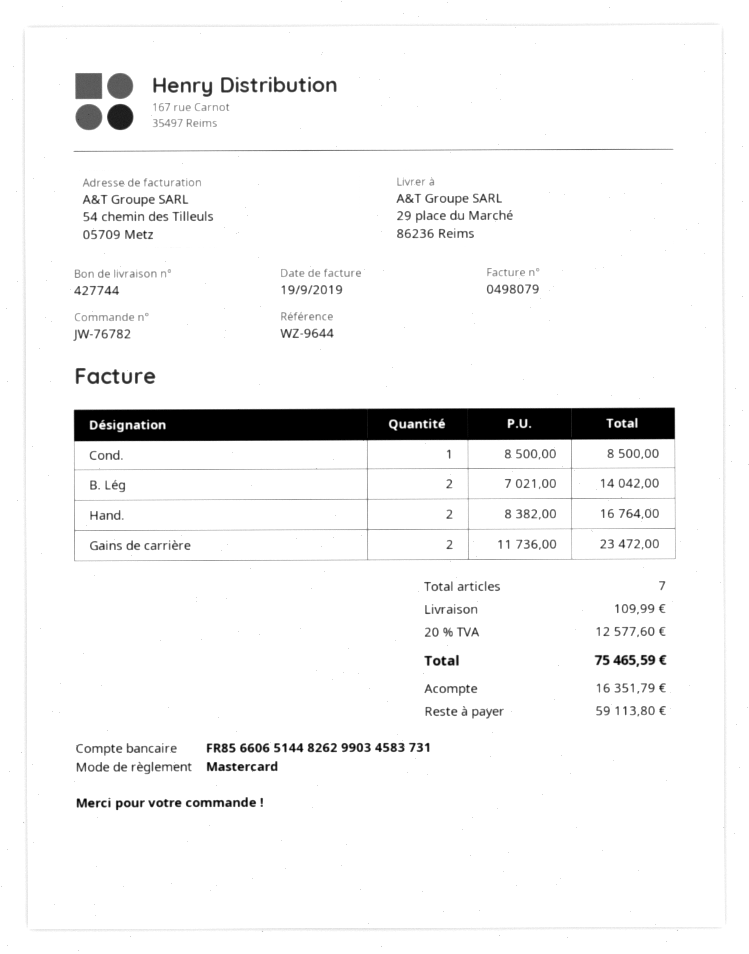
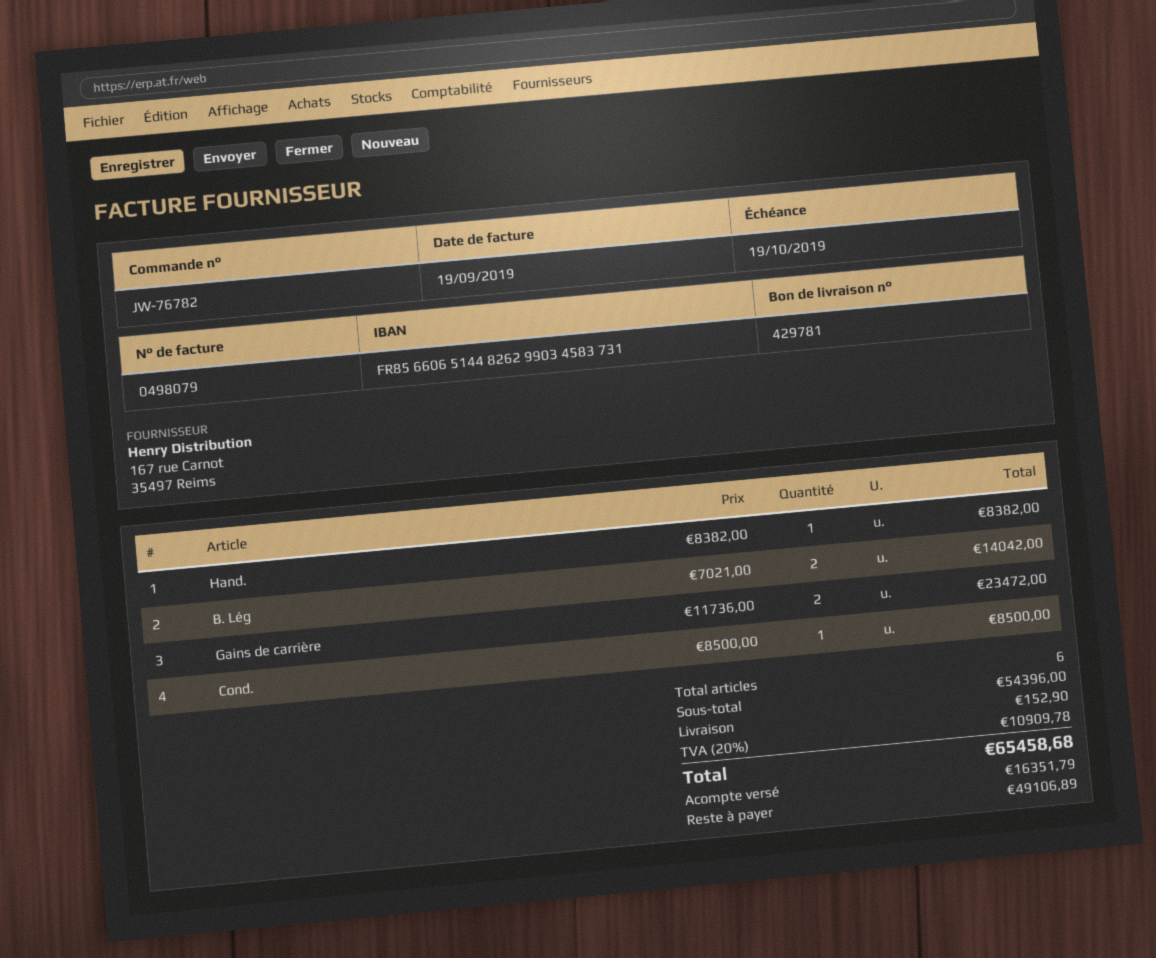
delivery note number: 427744 -> 429781
Hand.: 2 x 8382.00 = 16764.00 -> 1 x 8382.00 = 8382.00
total quantity: 7 -> 6
shipping: 109.99 -> 152.90
tax: 20% = 12577.60 -> 20% = 10909.78
total: 75465.59 -> 65458.68
balance: 59113.80 -> 49106.89

